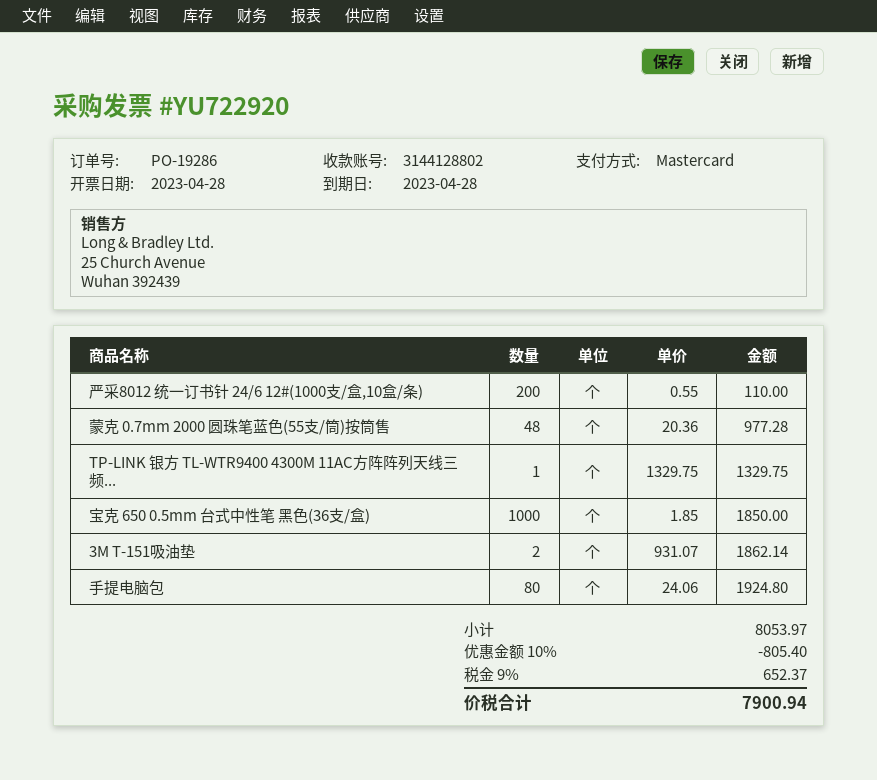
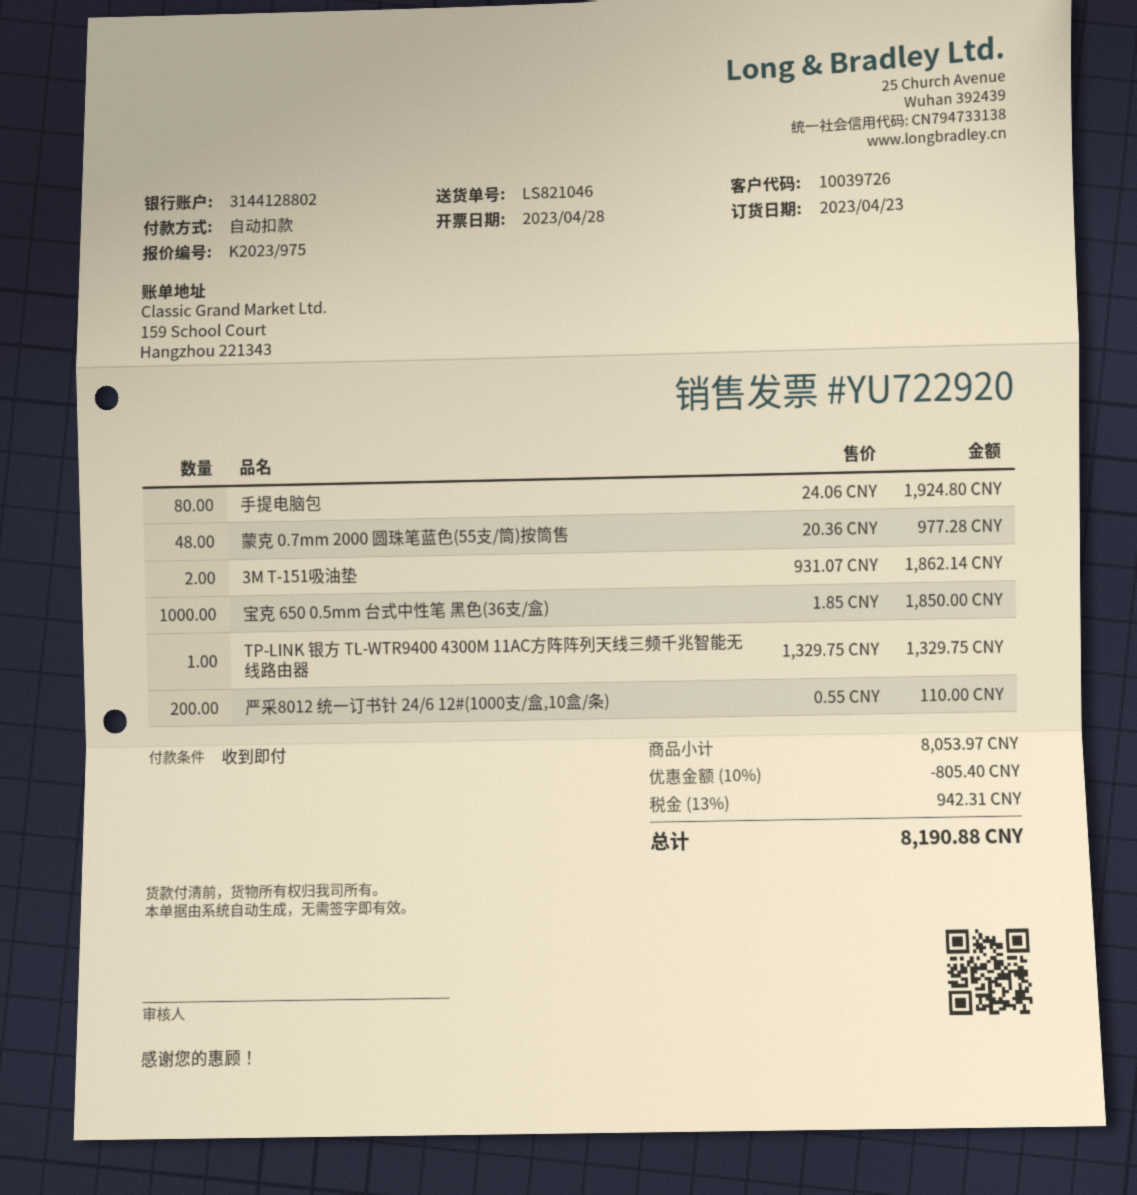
payment method: Mastercard -> direct debit
tax: 9% = 652.37 -> 13% = 942.31
total: 7900.94 -> 8190.88

